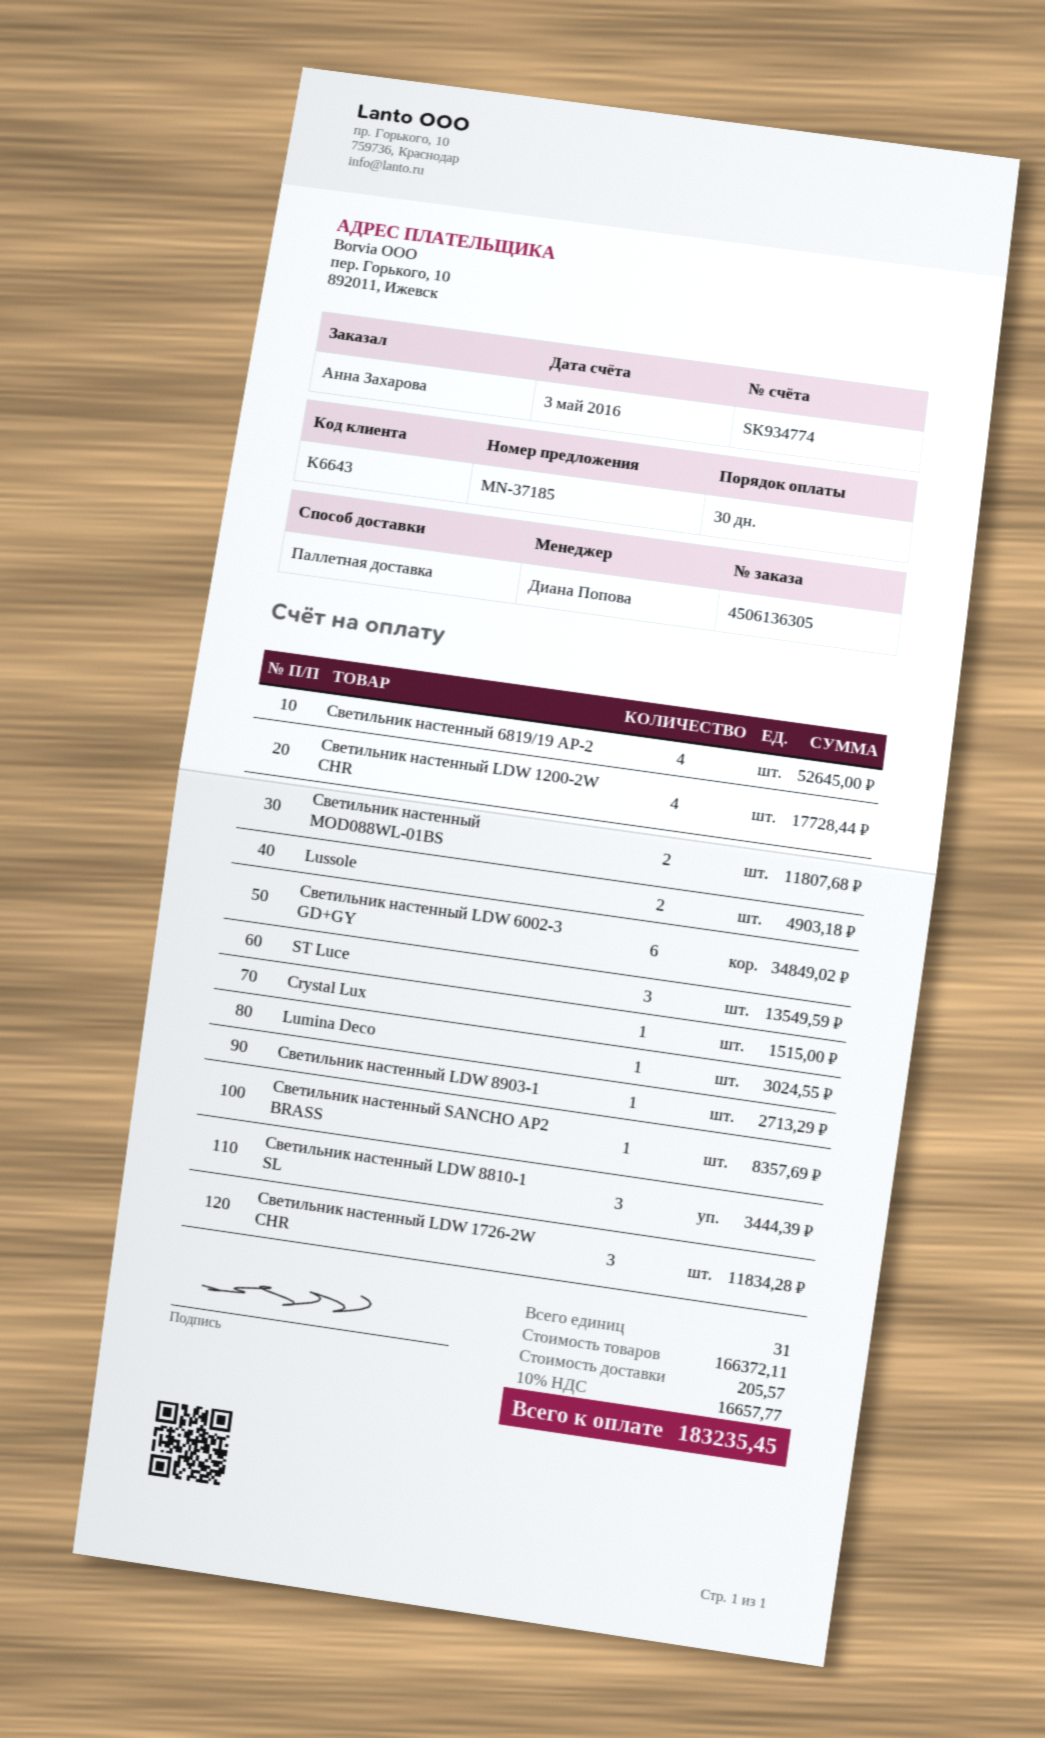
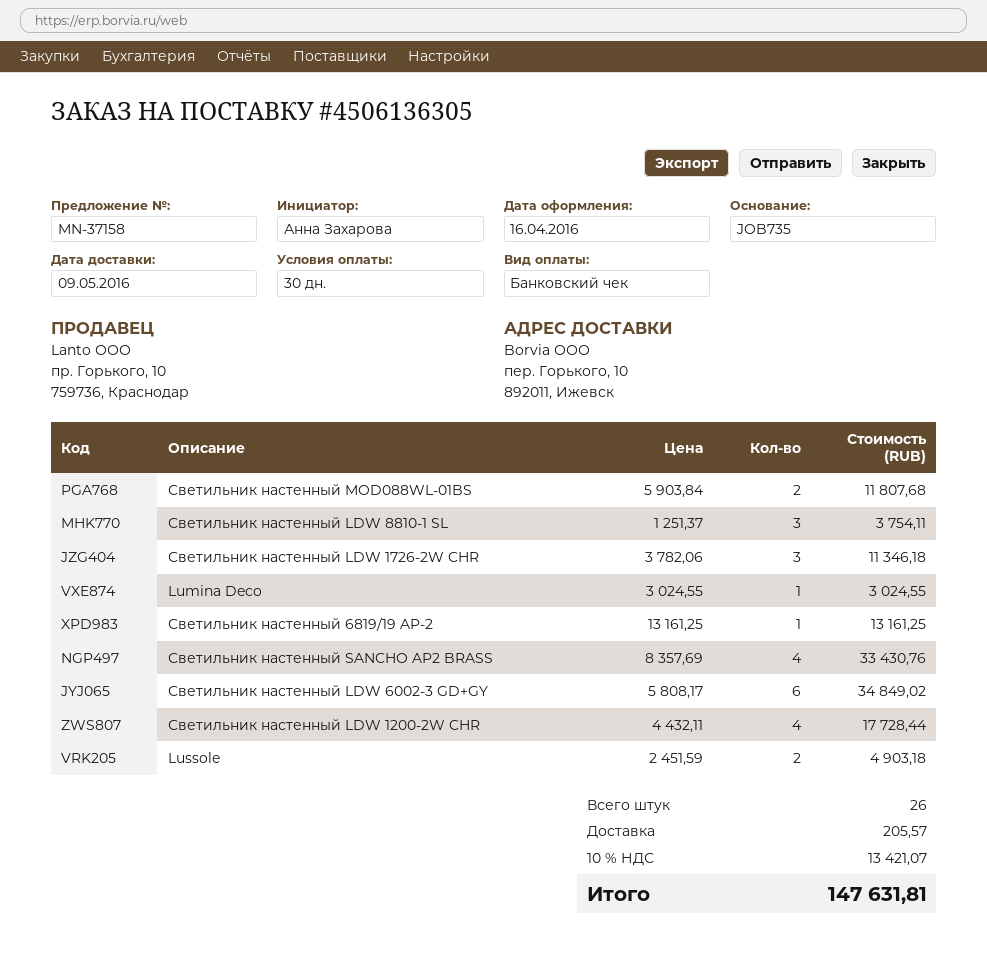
quote number: MN-37185 -> MN-37158
Светильник настенный 6819/19 AP-2: 4 for 52645.00 -> 1 for 13161.25
ST Luce: 3 for 13549.59 -> none
Crystal Lux: 1 for 1515.00 -> none
Светильник настенный LDW 8903-1: 1 for 2713.29 -> none
Светильник настенный SANCHO AP2 BRASS: 1 for 8357.69 -> 4 for 33430.76
Светильник настенный LDW 8810-1 SL: 3 for 3444.39 -> 3 for 3754.11
Светильник настенный LDW 1726-2W CHR: 3 for 11834.28 -> 3 for 11346.18
total quantity: 31 -> 26
tax: 10% = 16657.77 -> 10% = 13421.07
total: 183235.45 -> 147631.81

